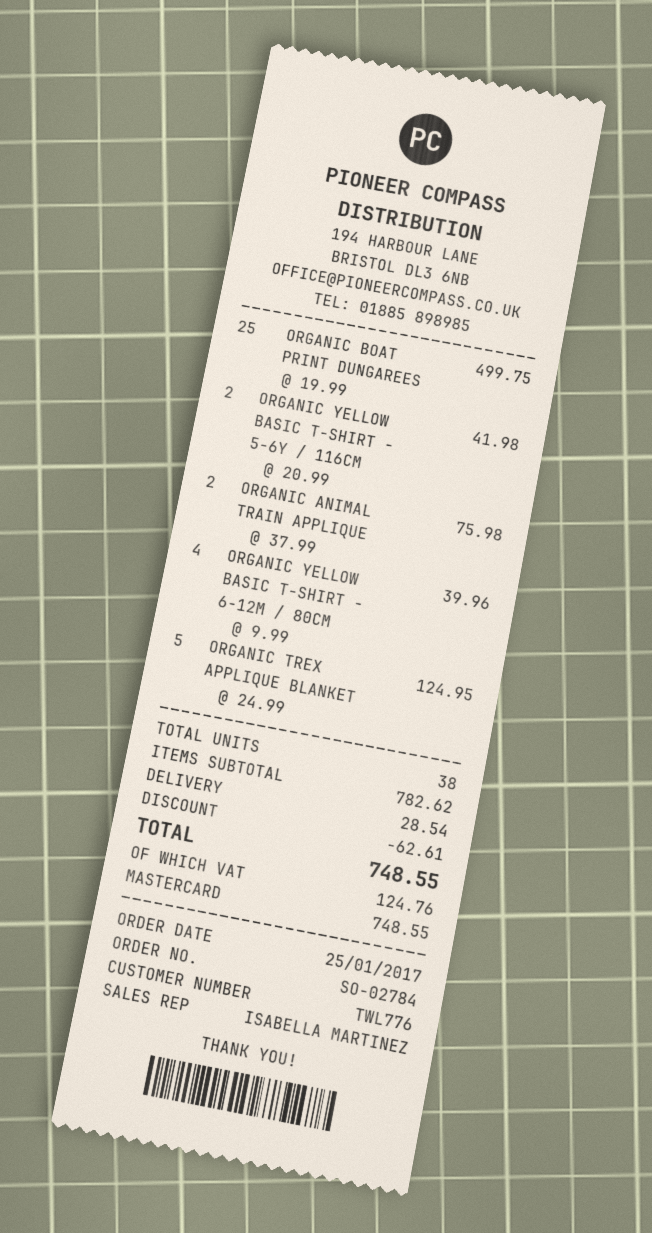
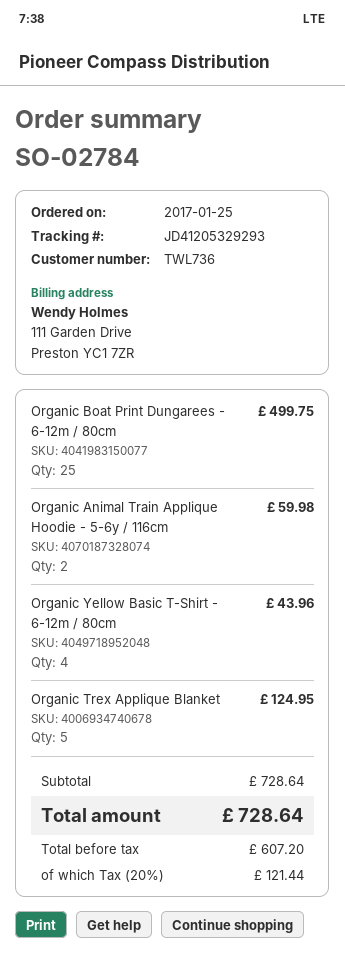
customer number: TWL776 -> TWL736
ORGANIC YELLOW BASIC T-SHIRT - 5-6Y / 116CM: 2 for 41.98 -> none
ORGANIC ANIMAL TRAIN APPLIQUE: 2 for 75.98 -> 2 for 59.98
ORGANIC YELLOW BASIC T-SHIRT - 6-12M / 80CM: 4 for 39.96 -> 4 for 43.96
subtotal: 782.62 -> 728.64
discount: 62.61 -> none
shipping: 28.54 -> none
tax: 124.76 -> 121.44
total: 748.55 -> 728.64

